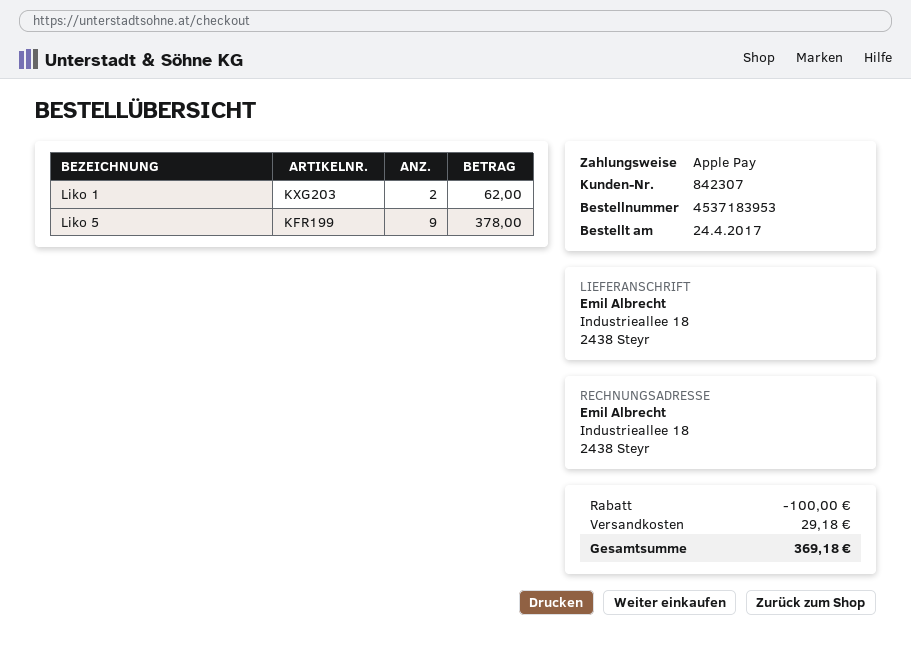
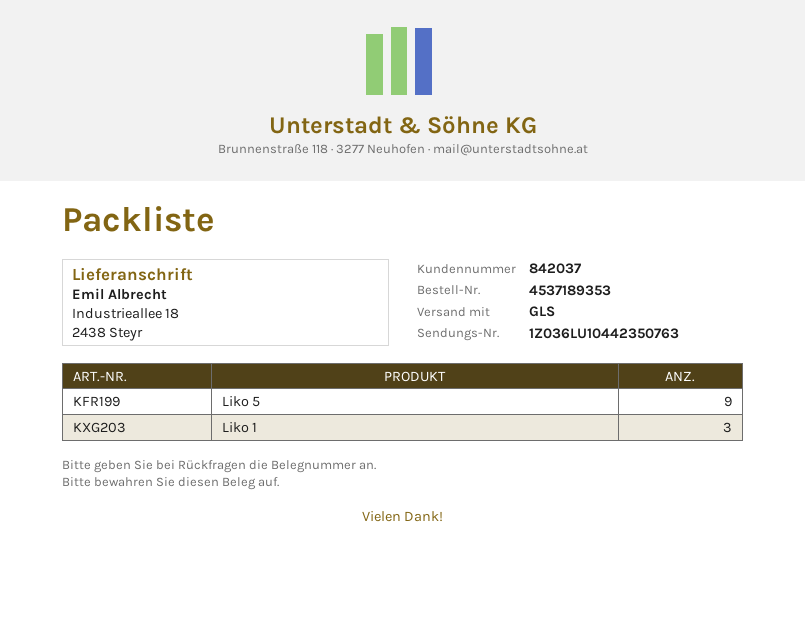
order number: 4537183953 -> 4537189353
customer number: 842307 -> 842037
Liko 1: 2 -> 3

